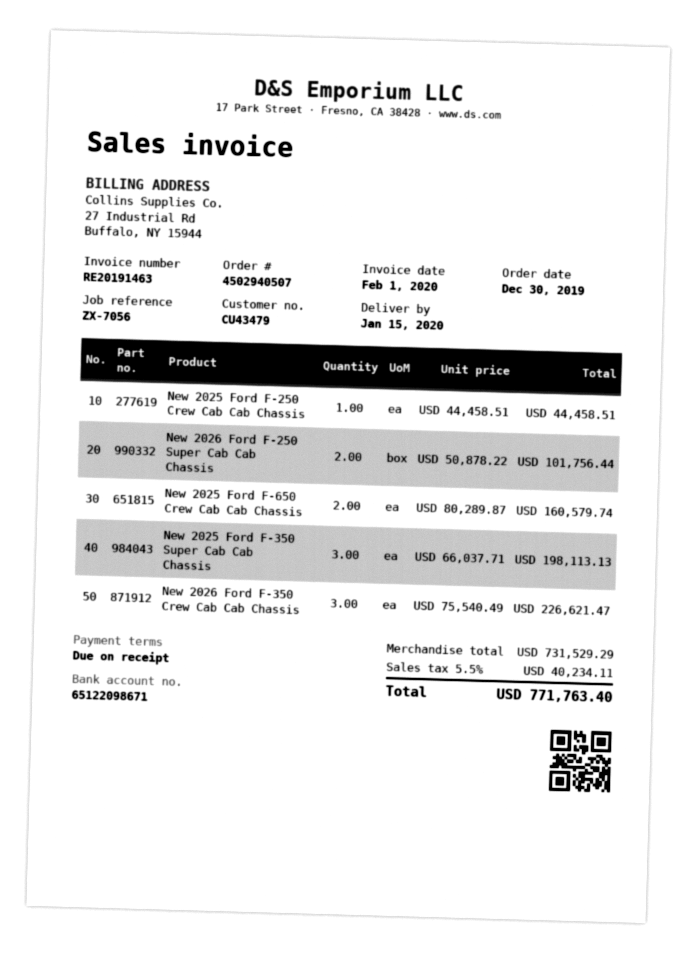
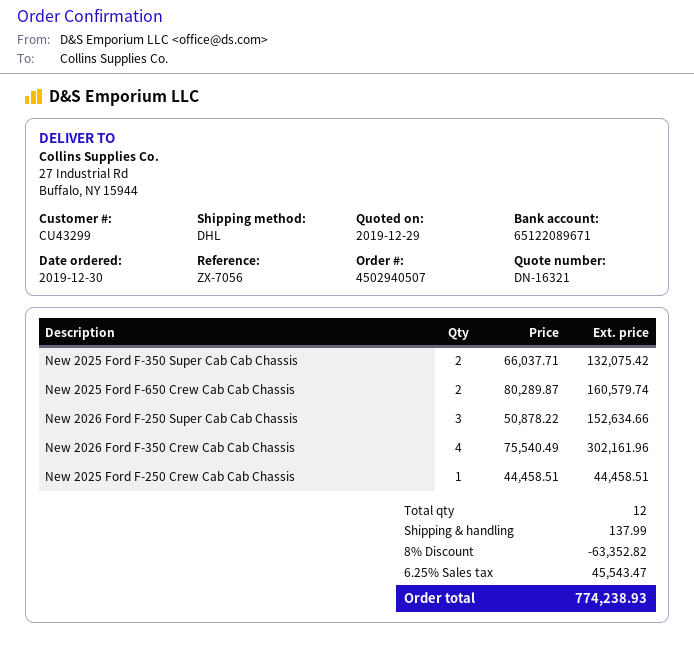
customer number: CU43479 -> CU43299
bank account: 65122098671 -> 65122089671
New 2026 Ford F-250 Super Cab Cab Chassis: 2 x 50878.22 = 101756.44 -> 3 x 50878.22 = 152634.66
New 2025 Ford F-350 Super Cab Cab Chassis: 3 x 66037.71 = 198113.13 -> 2 x 66037.71 = 132075.42
New 2026 Ford F-350 Crew Cab Cab Chassis: 3 x 75540.49 = 226621.47 -> 4 x 75540.49 = 302161.96
discount: none -> 8% = 63352.82
shipping: none -> 137.99
tax: 5.5% = 40234.11 -> 6.25% = 45543.47
total: 771763.40 -> 774238.93

